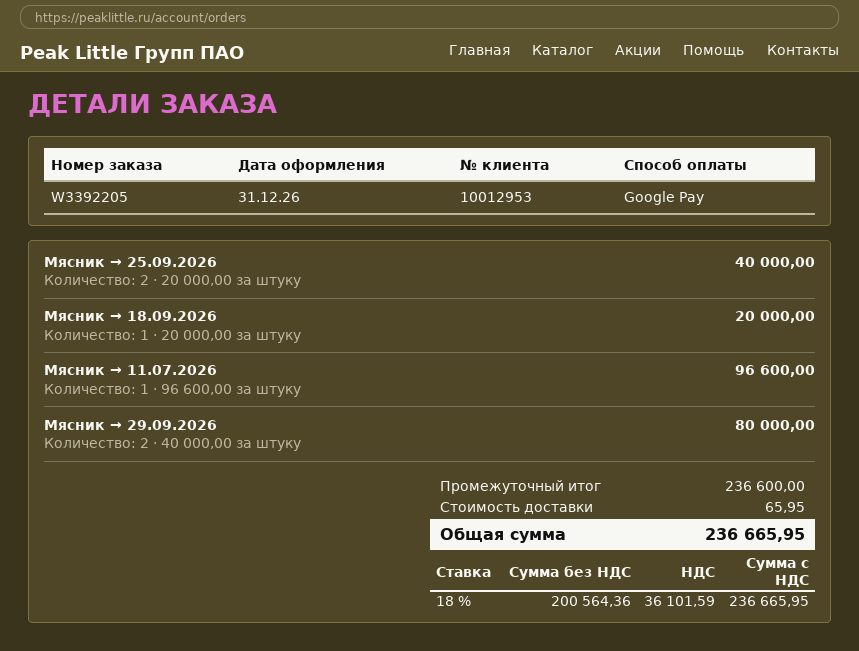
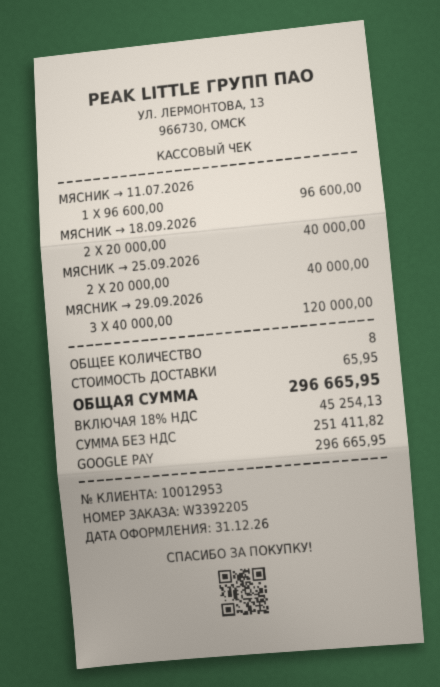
Мясник → 18.09.2026: 1 x 20000.00 = 20000.00 -> 2 x 20000.00 = 40000.00
Мясник → 29.09.2026: 2 x 40000.00 = 80000.00 -> 3 x 40000.00 = 120000.00
net: 200564.36 -> 251411.82
tax: 18% = 36101.59 -> 18% = 45254.13
total: 236665.95 -> 296665.95

